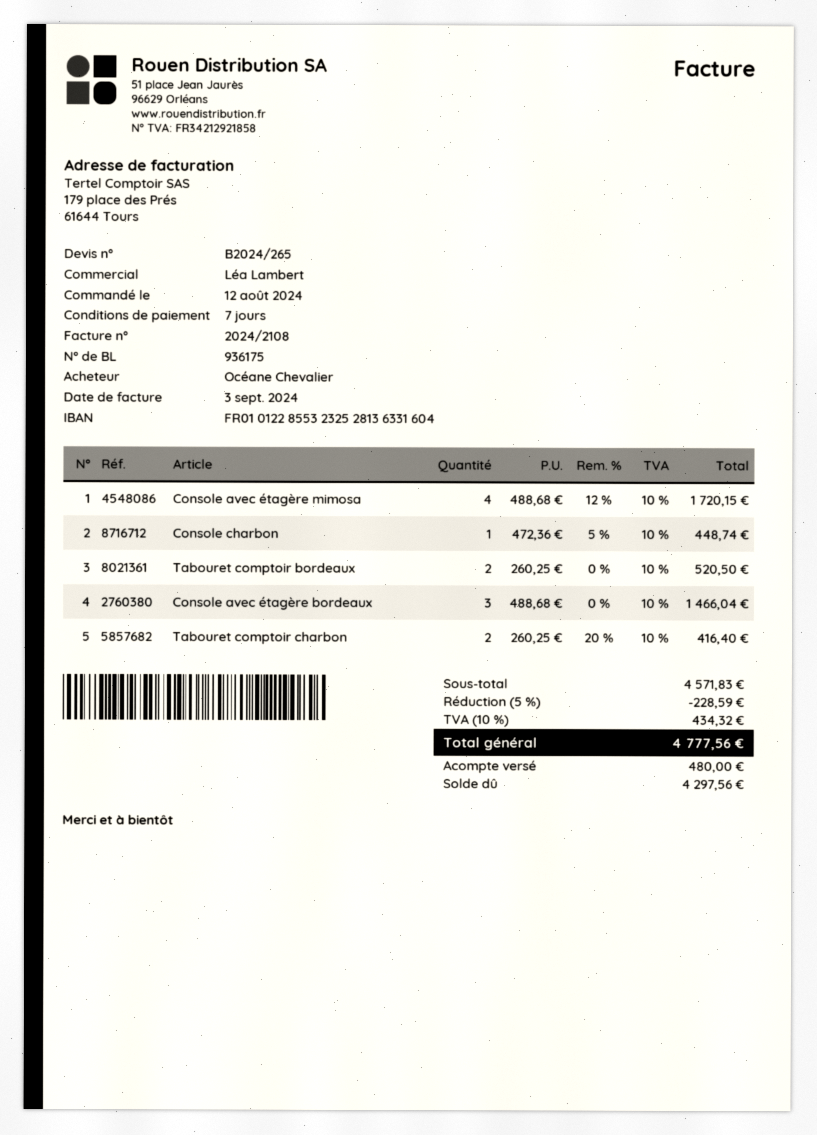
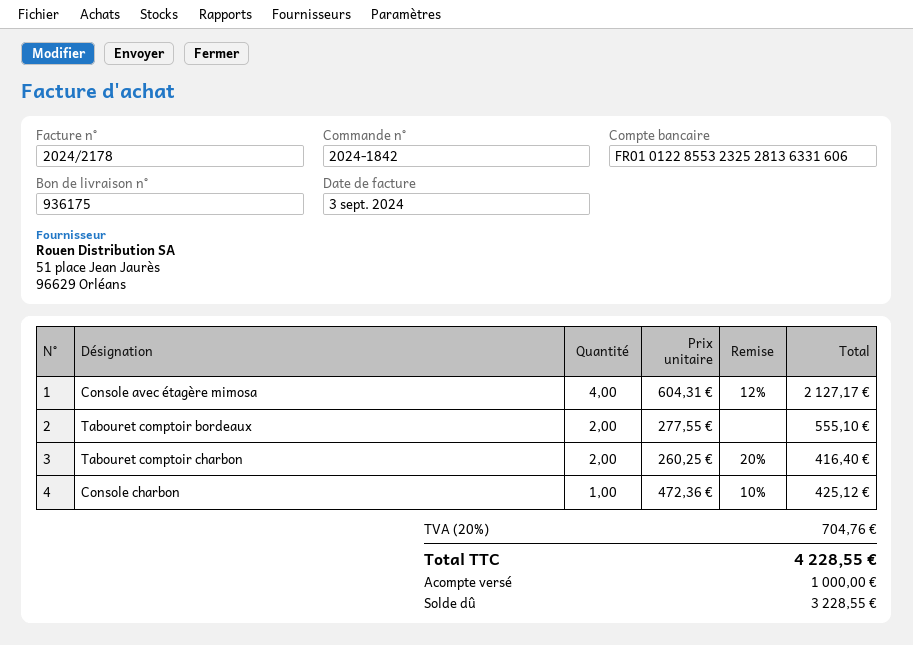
invoice number: 2024/2108 -> 2024/2178
bank account: FR0101228553232528136331604 -> FR0101228553232528136331606
Console avec étagère mimosa: 4 x 488.68 - 12% = 1720.15 -> 4 x 604.31 - 12% = 2127.17
Console charbon: 1 x 472.36 - 5% = 448.74 -> 1 x 472.36 - 10% = 425.12
Tabouret comptoir bordeaux: 2 x 260.25 = 520.50 -> 2 x 277.55 = 555.10
Console avec étagère bordeaux: 3 x 488.68 = 1466.04 -> none
discount: 5% = 228.59 -> none
tax: 10% = 434.32 -> 20% = 704.76
total: 4777.56 -> 4228.55
deposit: 480.00 -> 1000.00
balance: 4297.56 -> 3228.55

